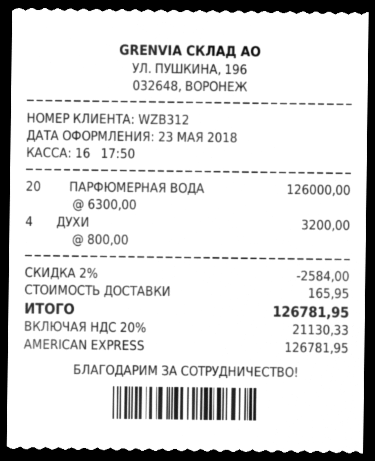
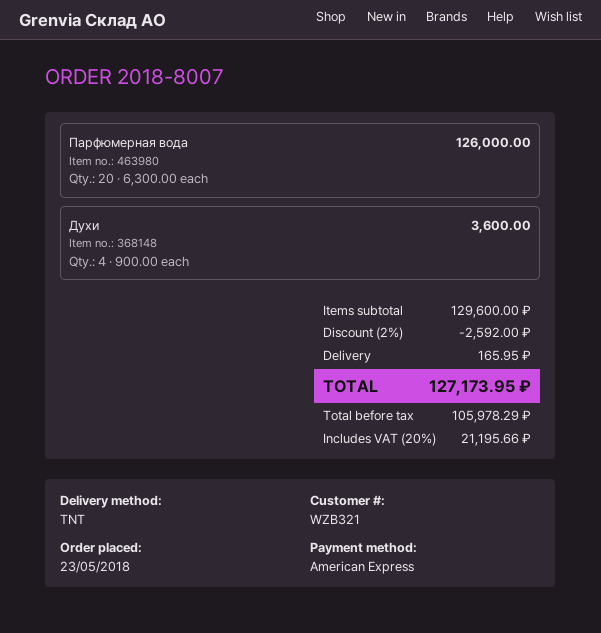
customer number: WZB312 -> WZB321
ДУХИ: 4 x 800.00 = 3200.00 -> 4 x 900.00 = 3600.00
discount: 2% = 2584.00 -> 2% = 2592.00
tax: 20% = 21130.33 -> 20% = 21195.66
total: 126781.95 -> 127173.95

